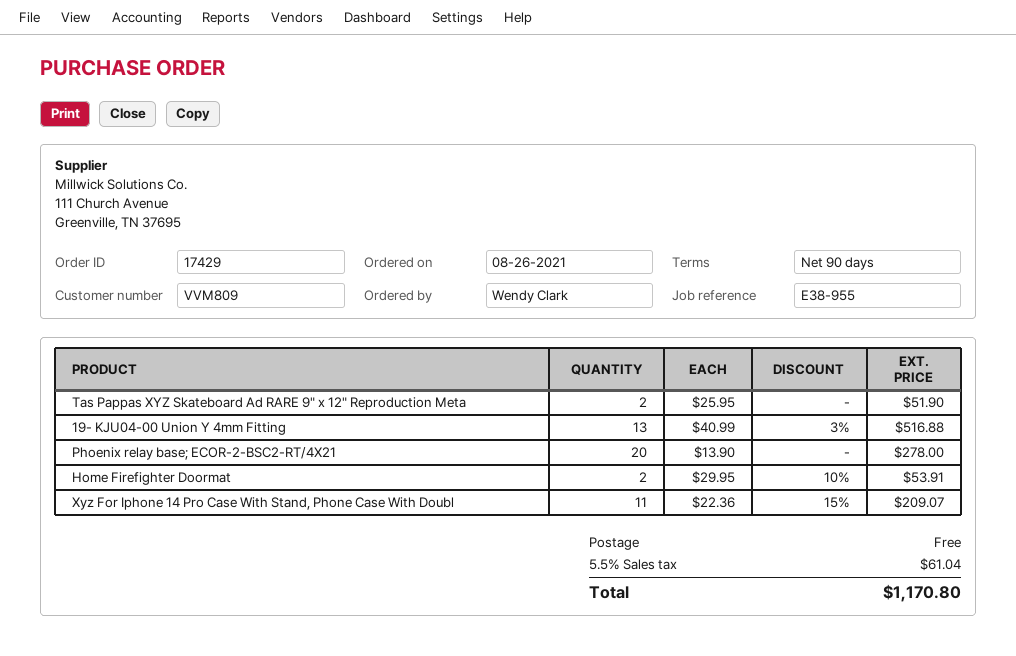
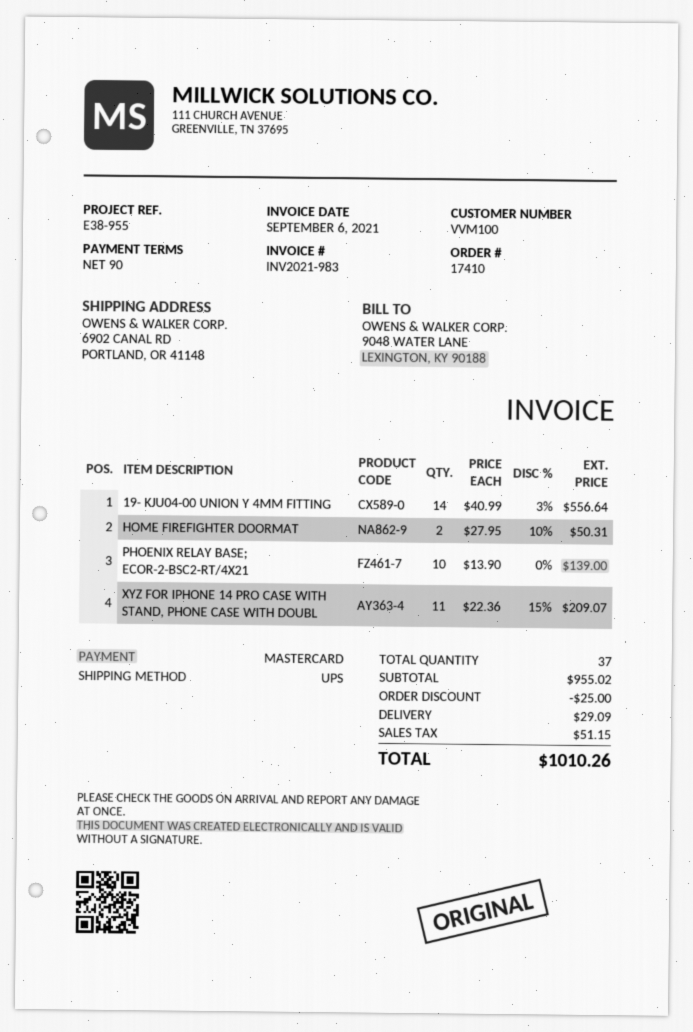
order number: 17429 -> 17410
customer number: VVM809 -> VVM100
Tas Pappas XYZ Skateboard Ad RARE 9" x 12" Reproduction Meta: 2 x 25.95 = 51.90 -> none
19- KJU04-00 Union Y 4mm Fitting: 13 x 40.99 - 3% = 516.88 -> 14 x 40.99 - 3% = 556.64
Phoenix relay base; ECOR-2-BSC2-RT/4X21: 20 x 13.90 = 278.00 -> 10 x 13.90 = 139.00
Home Firefighter Doormat: 2 x 29.95 - 10% = 53.91 -> 2 x 27.95 - 10% = 50.31
discount: none -> 25.00
shipping: 0.00 -> 29.09
tax: 61.04 -> 51.15
total: 1170.80 -> 1010.26

